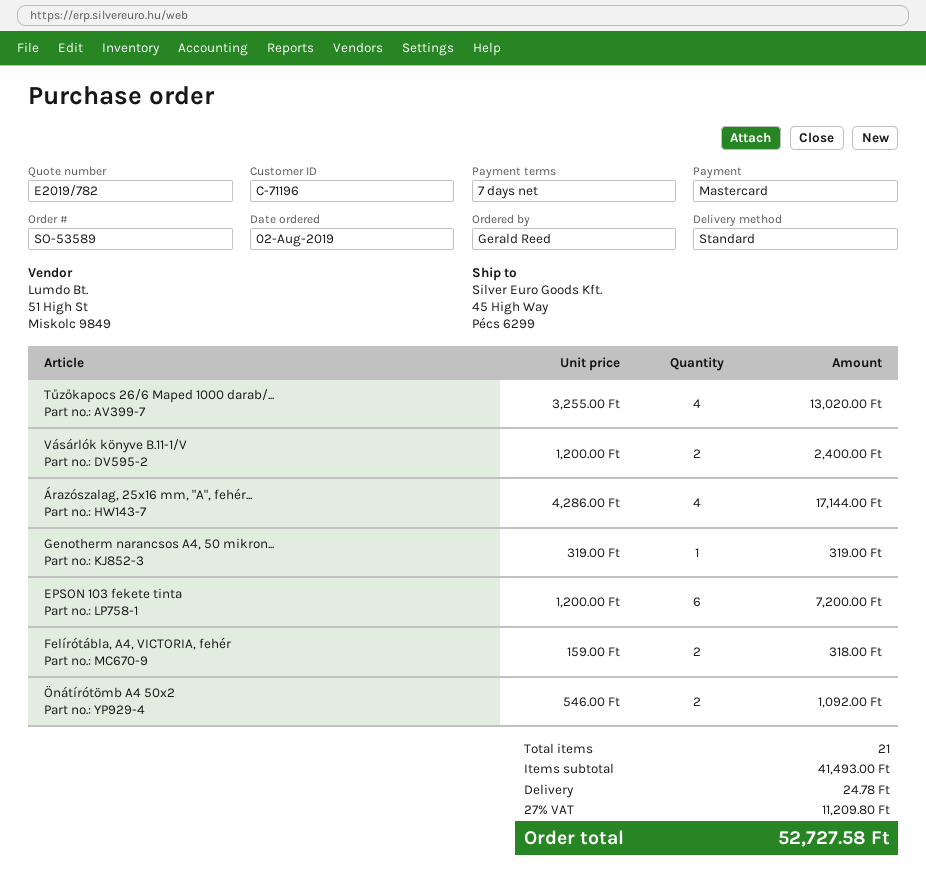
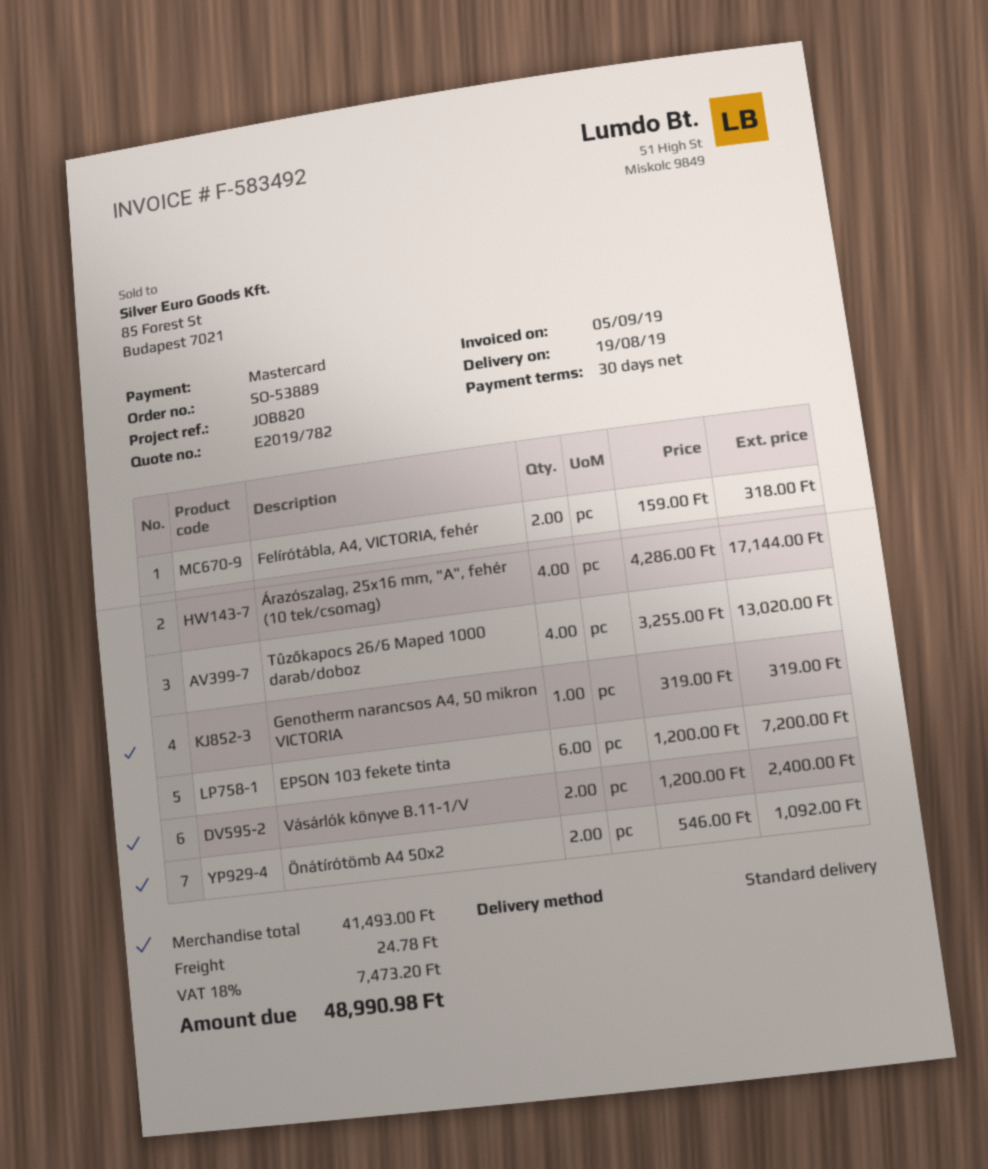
order number: SO-53589 -> SO-53889
payment terms: 7 days -> 30 days
tax: 27% = 11209.80 -> 18% = 7473.20
total: 52727.58 -> 48990.98

